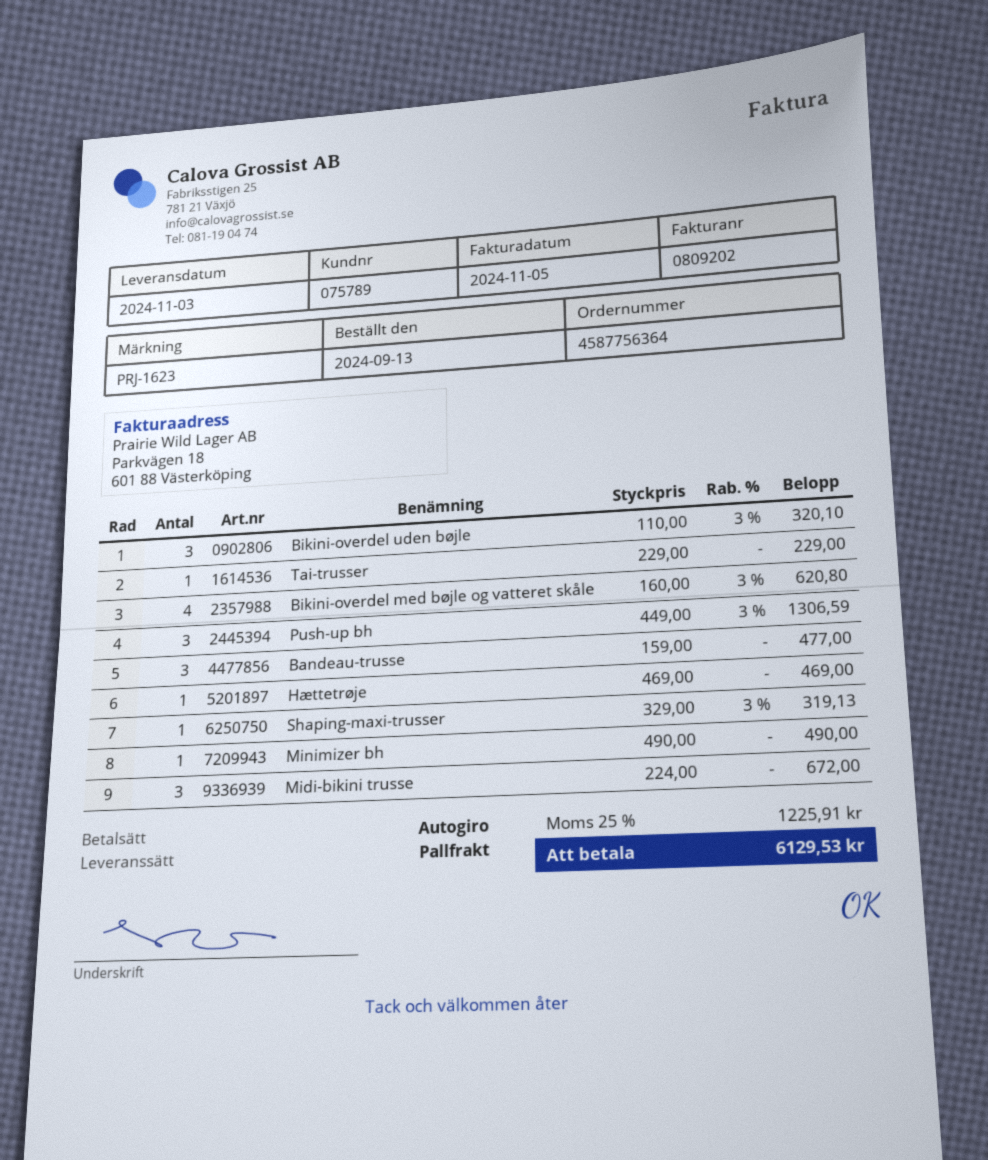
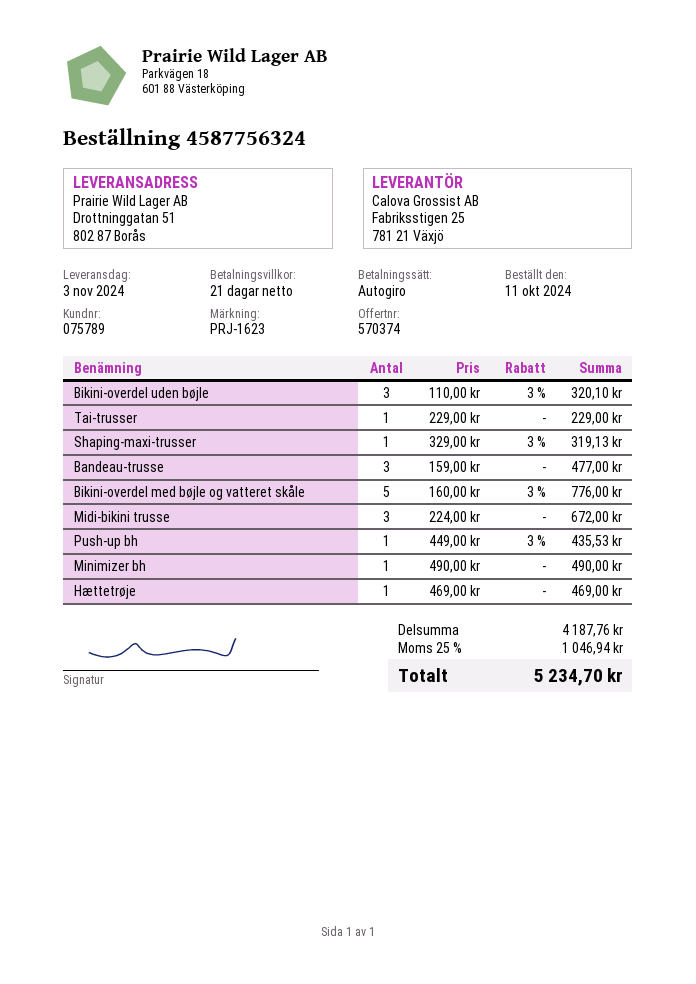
order number: 4587756364 -> 4587756324
order date: 2024-09-13 -> 2024-10-11
Bikini-overdel med bøjle og vatteret skåle: 4 x 160.00 - 3% = 620.80 -> 5 x 160.00 - 3% = 776.00
Push-up bh: 3 x 449.00 - 3% = 1306.59 -> 1 x 449.00 - 3% = 435.53
tax: 25% = 1225.91 -> 25% = 1046.94
total: 6129.53 -> 5234.70

